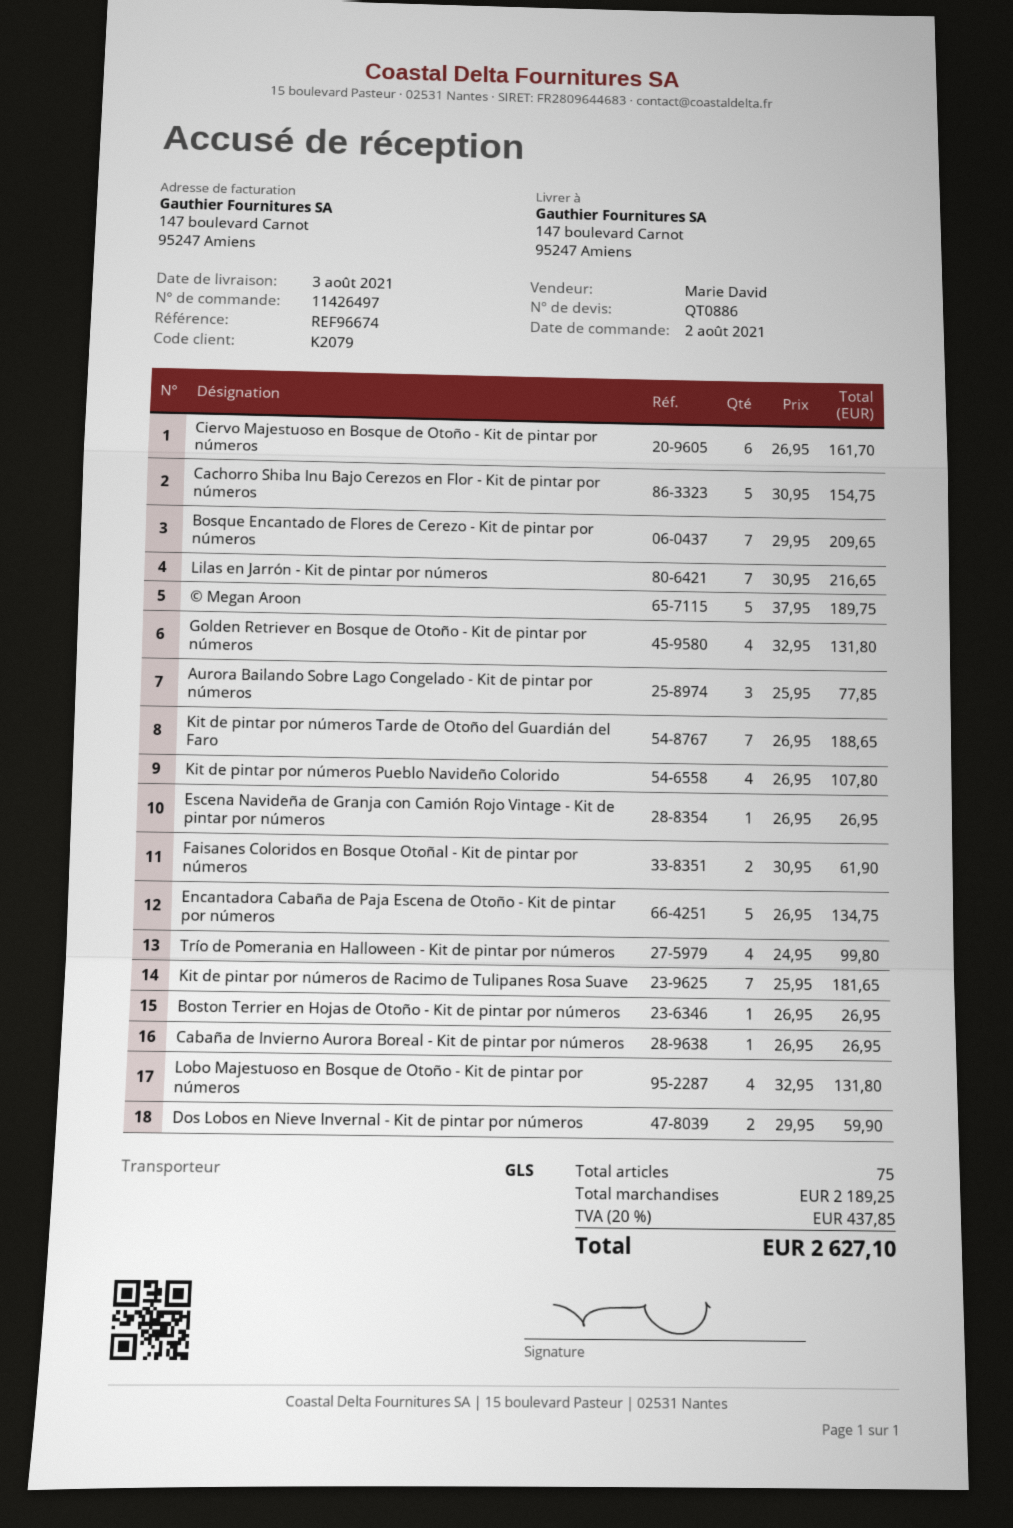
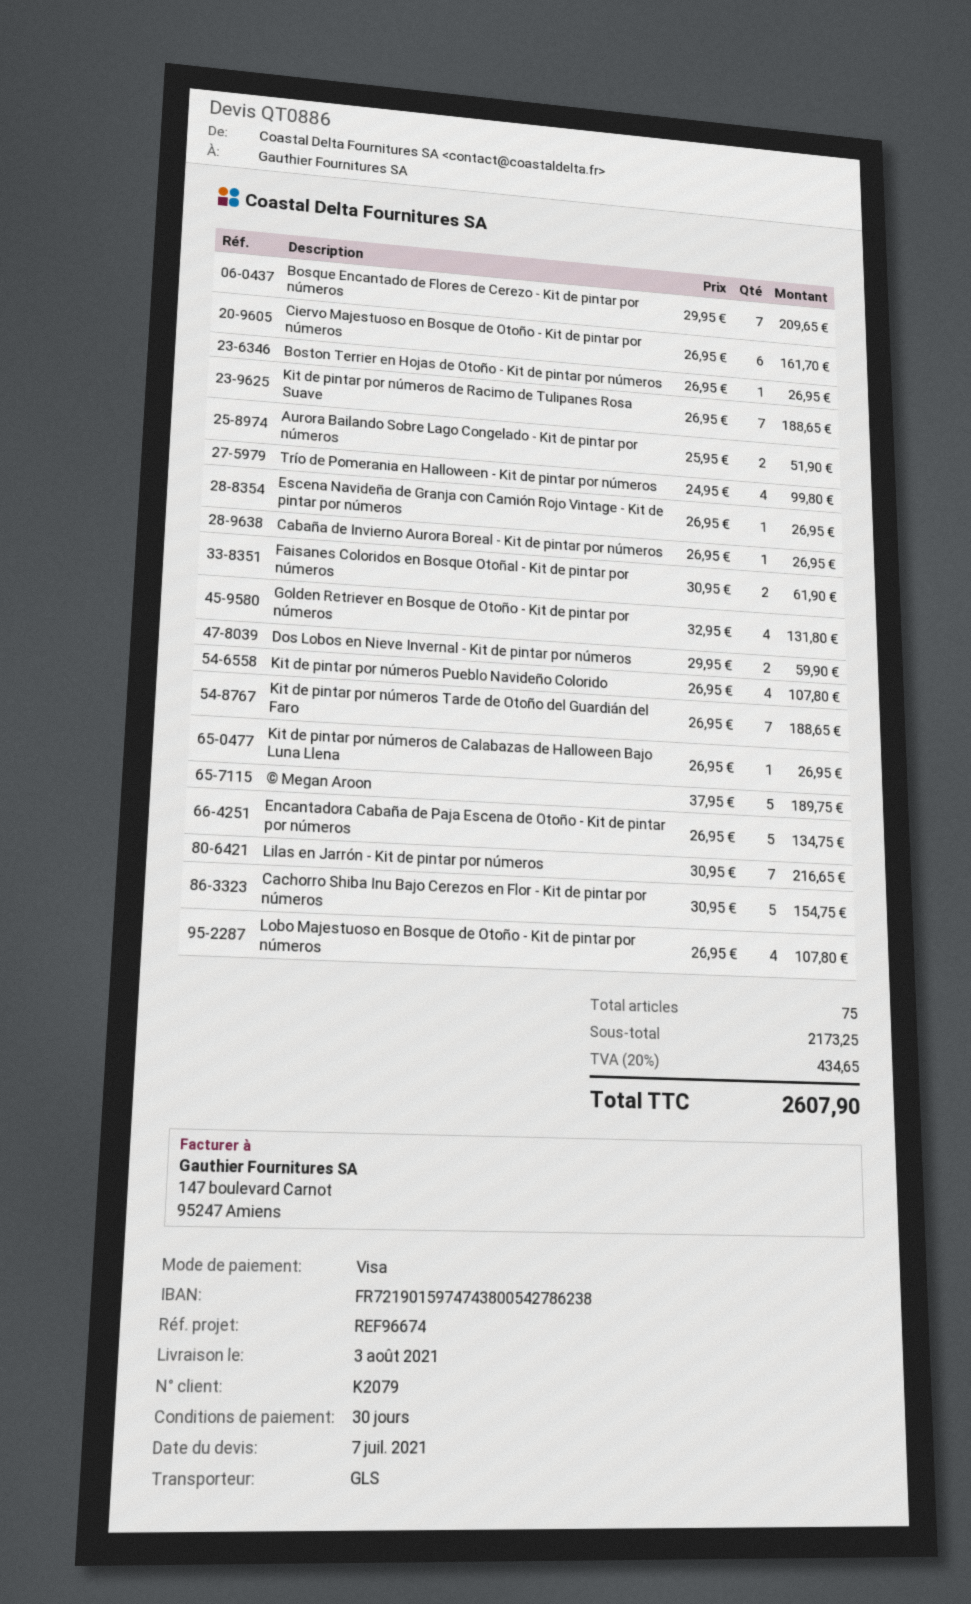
Aurora Bailando Sobre Lago Congelado - Kit de pintar por números: 3 x 25.95 = 77.85 -> 2 x 25.95 = 51.90
Kit de pintar por números de Racimo de Tulipanes Rosa Suave: 7 x 25.95 = 181.65 -> 7 x 26.95 = 188.65
Lobo Majestuoso en Bosque de Otoño - Kit de pintar por números: 4 x 32.95 = 131.80 -> 4 x 26.95 = 107.80
Kit de pintar por números de Calabazas de Halloween Bajo Luna Llena: none -> 1 x 26.95 = 26.95
subtotal: 2189.25 -> 2173.25
tax: 20% = 437.85 -> 20% = 434.65
total: 2627.10 -> 2607.90

